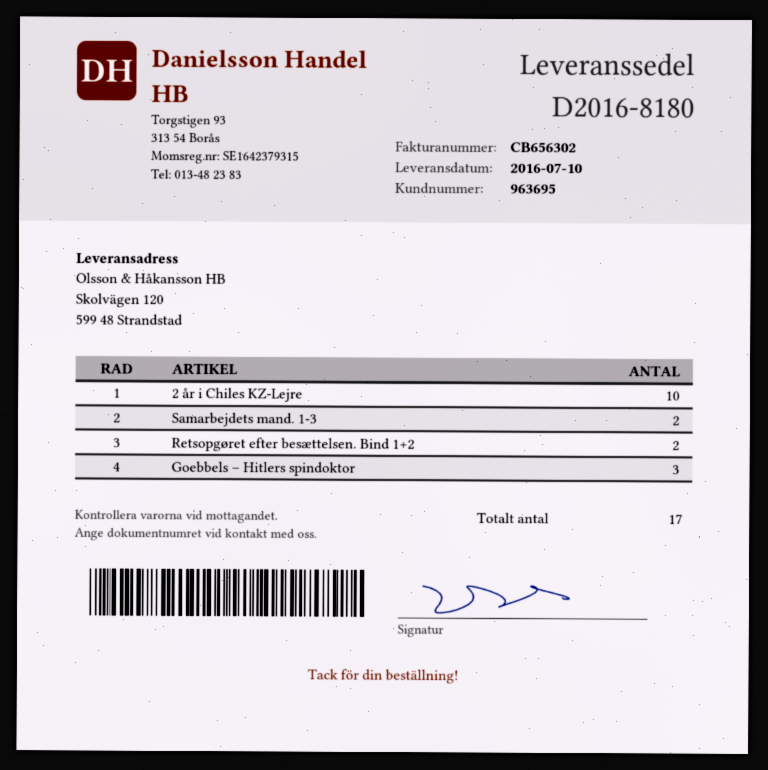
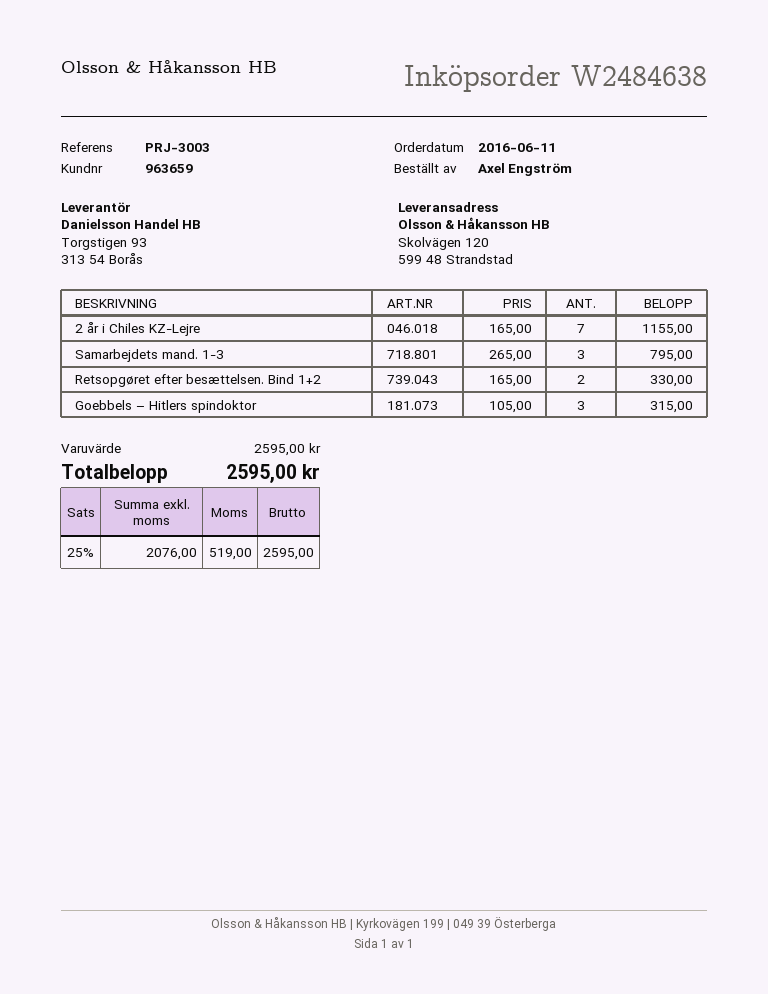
customer number: 963695 -> 963659
2 år i Chiles KZ-Lejre: 10 -> 7
Samarbejdets mand. 1-3: 2 -> 3

